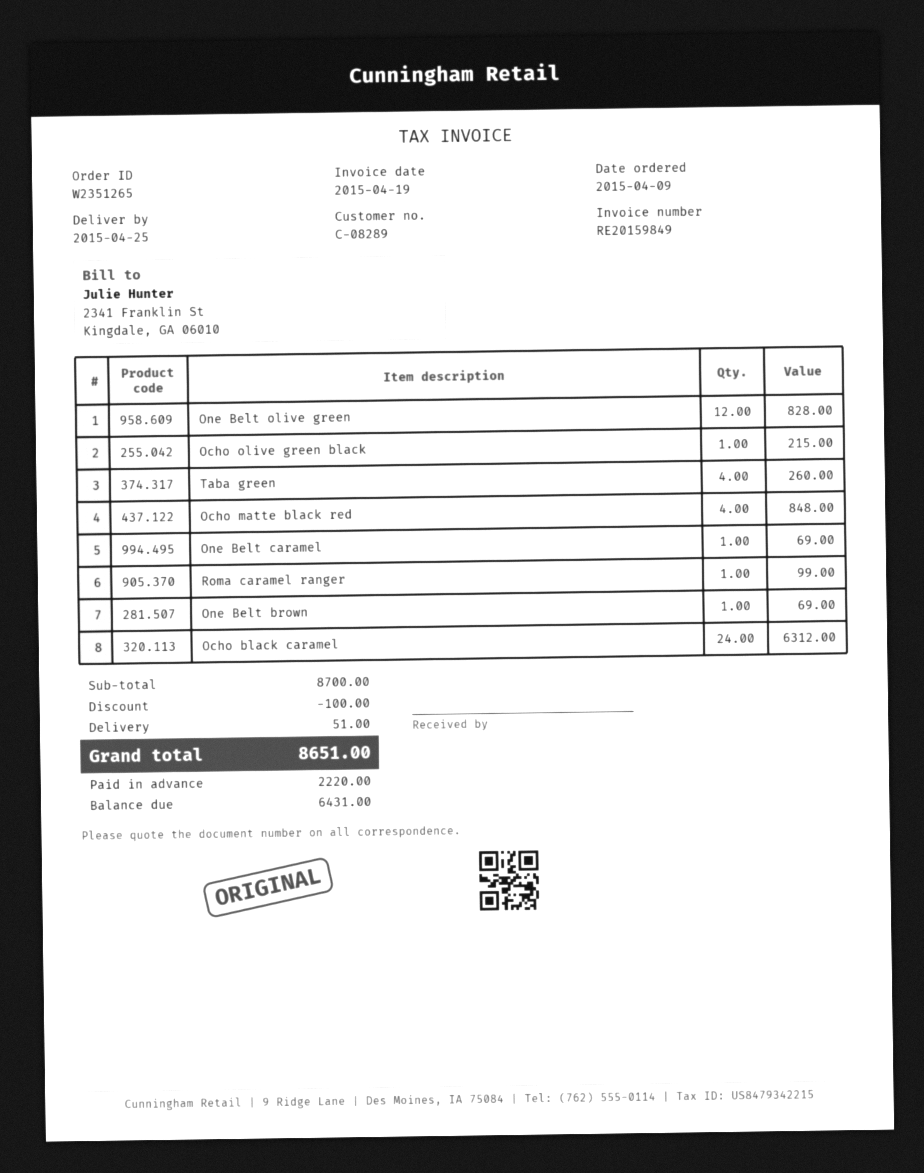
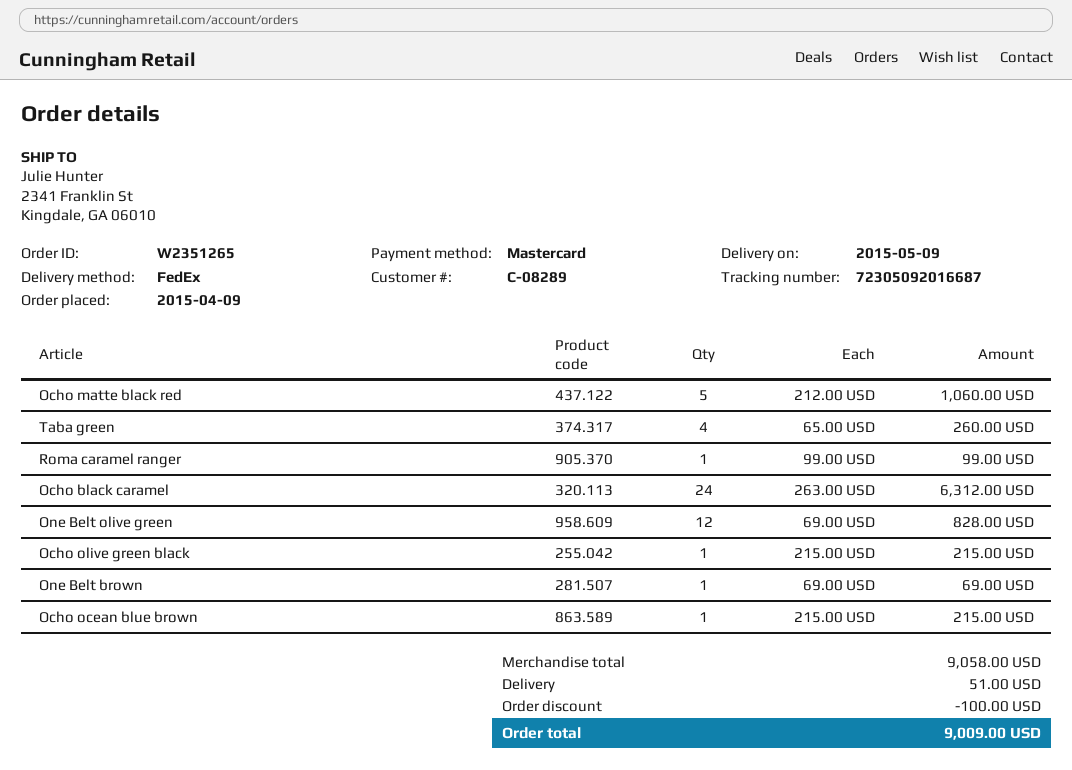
delivery date: 2015-04-25 -> 2015-05-09
Ocho matte black red: 4 for 848.00 -> 5 for 1060.00
One Belt caramel: 1 for 69.00 -> none
Ocho ocean blue brown: none -> 1 for 215.00
subtotal: 8700.00 -> 9058.00
total: 8651.00 -> 9009.00

